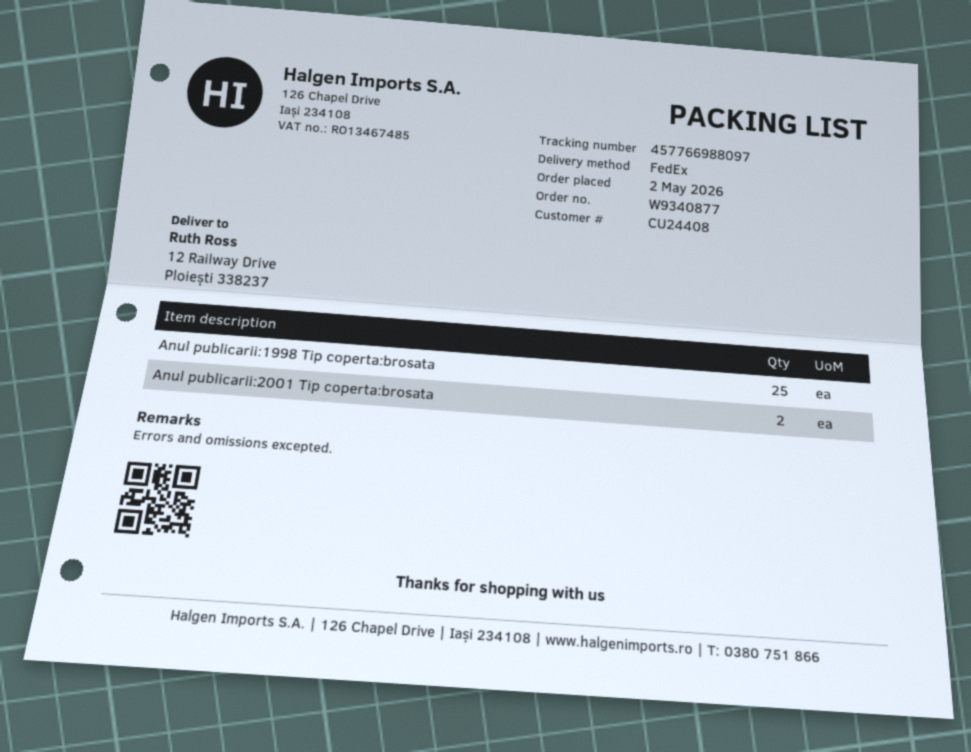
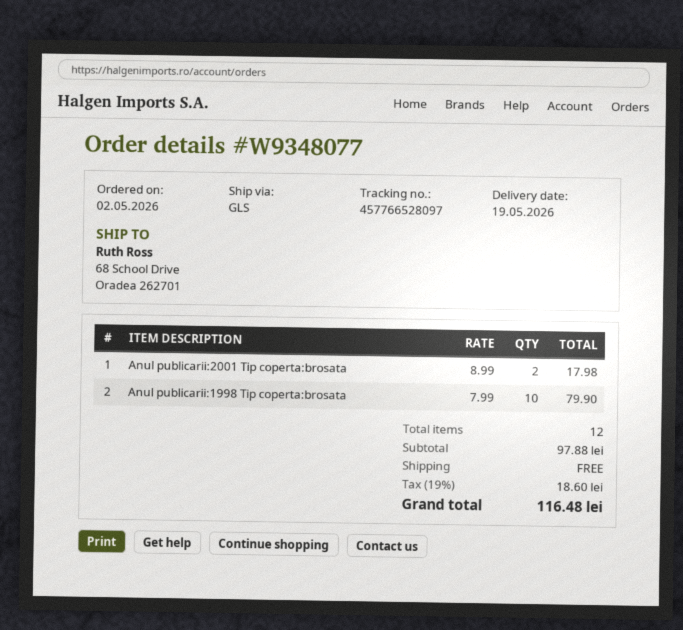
order number: W9340877 -> W9348077
shipping method: FedEx -> GLS
tracking number: 457766988097 -> 457766528097
ship to: 12 Railway Drive, Ploiești 338237 -> 68 School Drive, Oradea 262701
Anul publicarii:1998 Tip coperta:brosata: 25 -> 10

